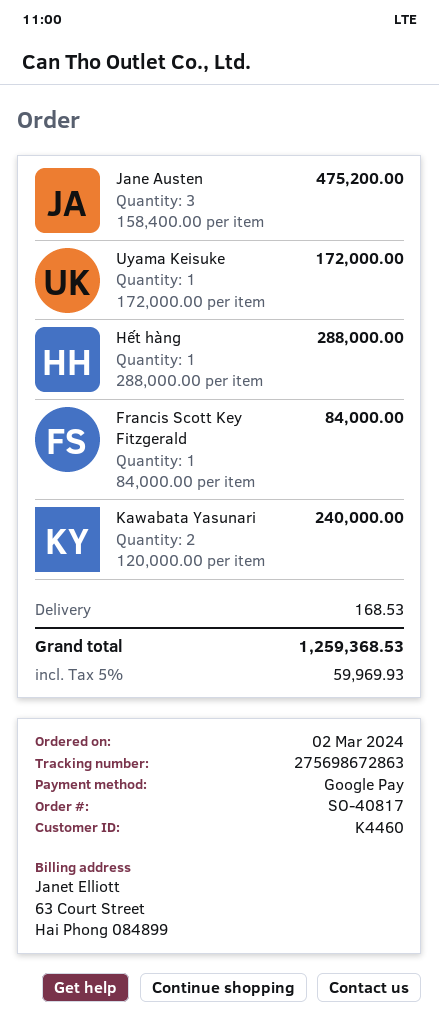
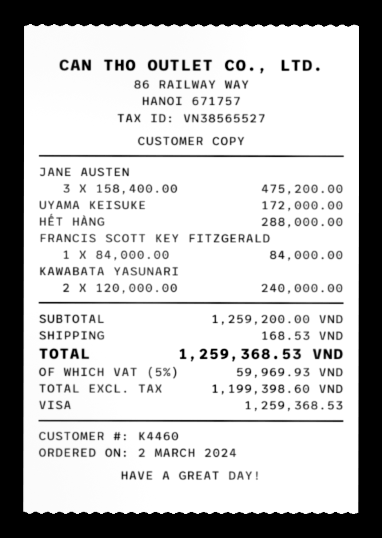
payment method: Google Pay -> Visa

